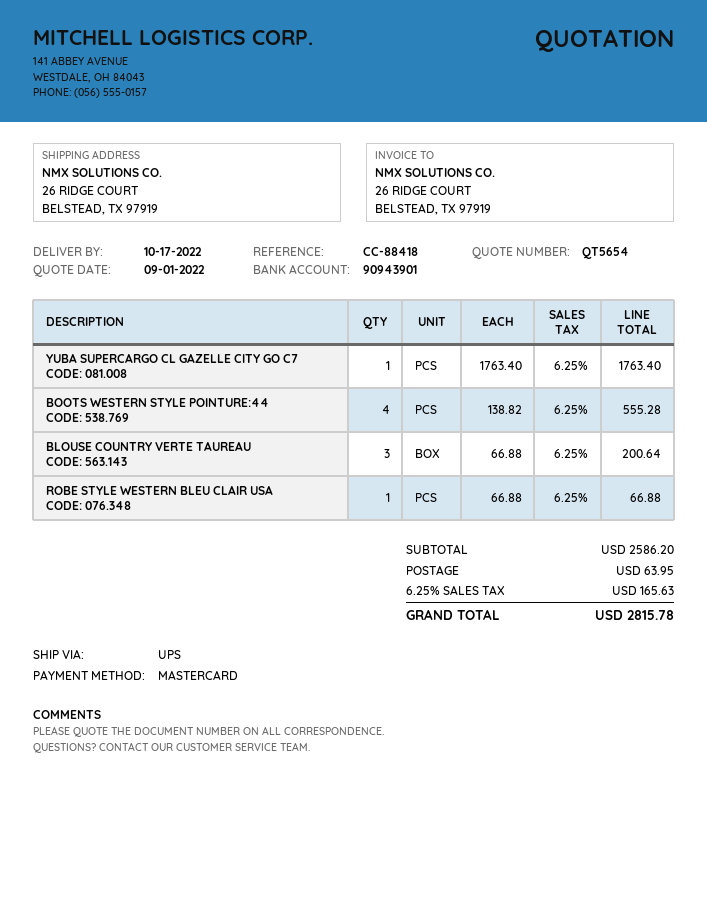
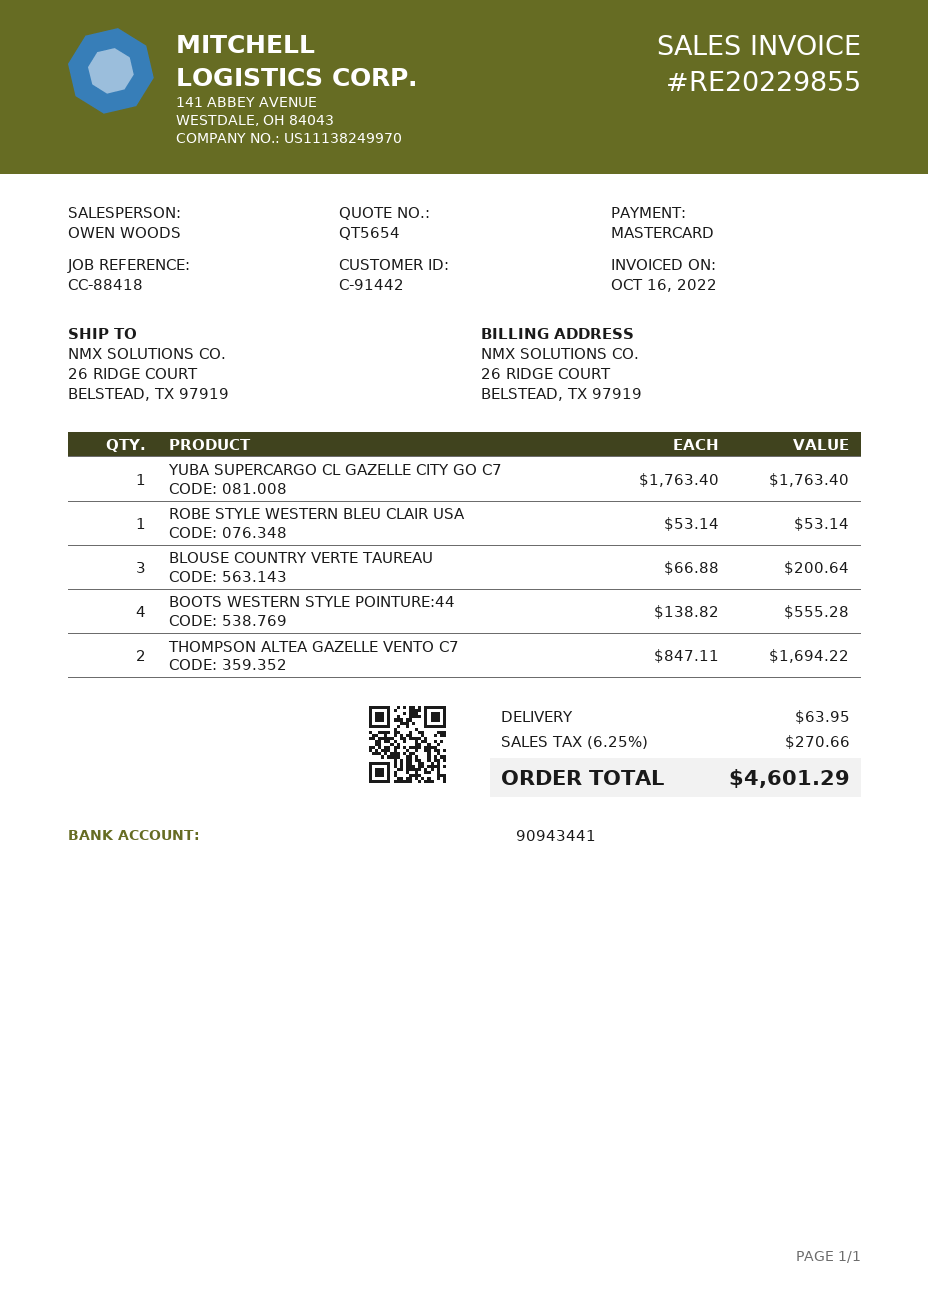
bank account: 90943901 -> 90943441
ROBE STYLE WESTERN BLEU CLAIR USA: 1 x 66.88 = 66.88 -> 1 x 53.14 = 53.14
THOMPSON ALTEA GAZELLE VENTO C7: none -> 2 x 847.11 = 1694.22
tax: 6.25% = 165.63 -> 6.25% = 270.66
total: 2815.78 -> 4601.29

